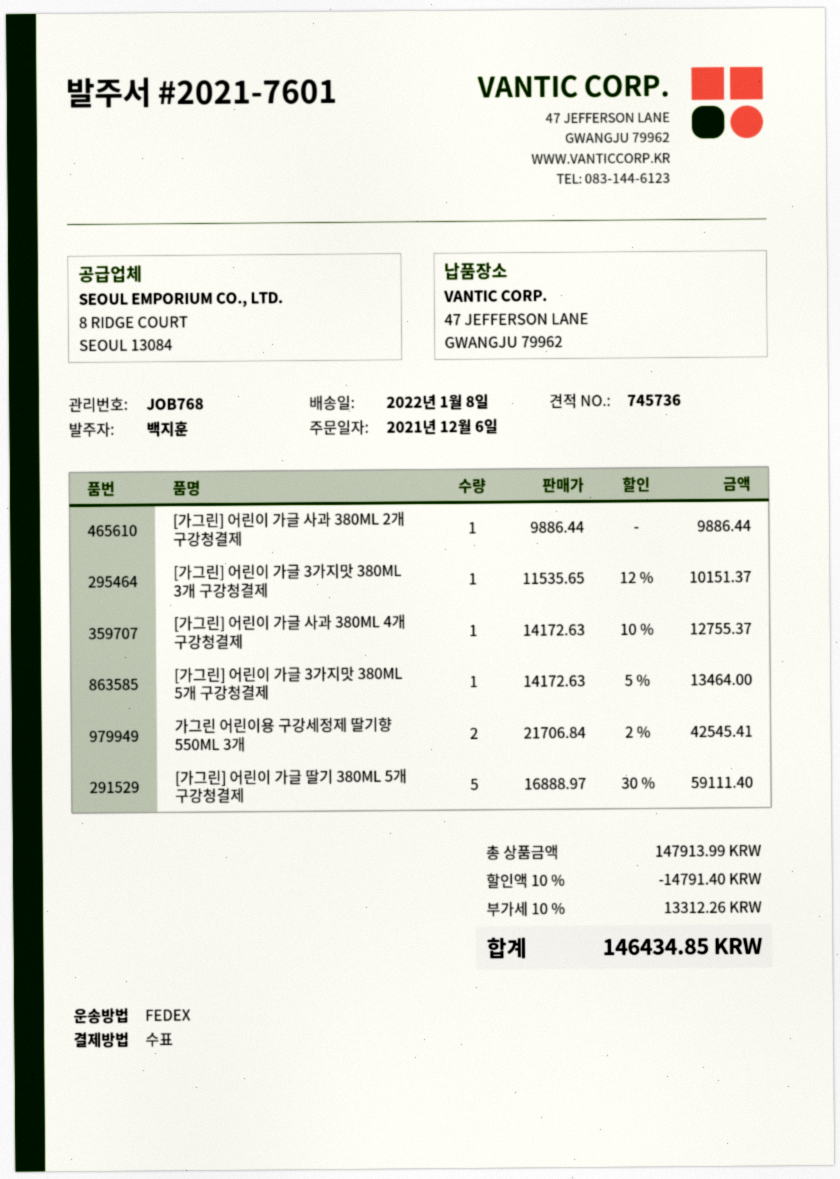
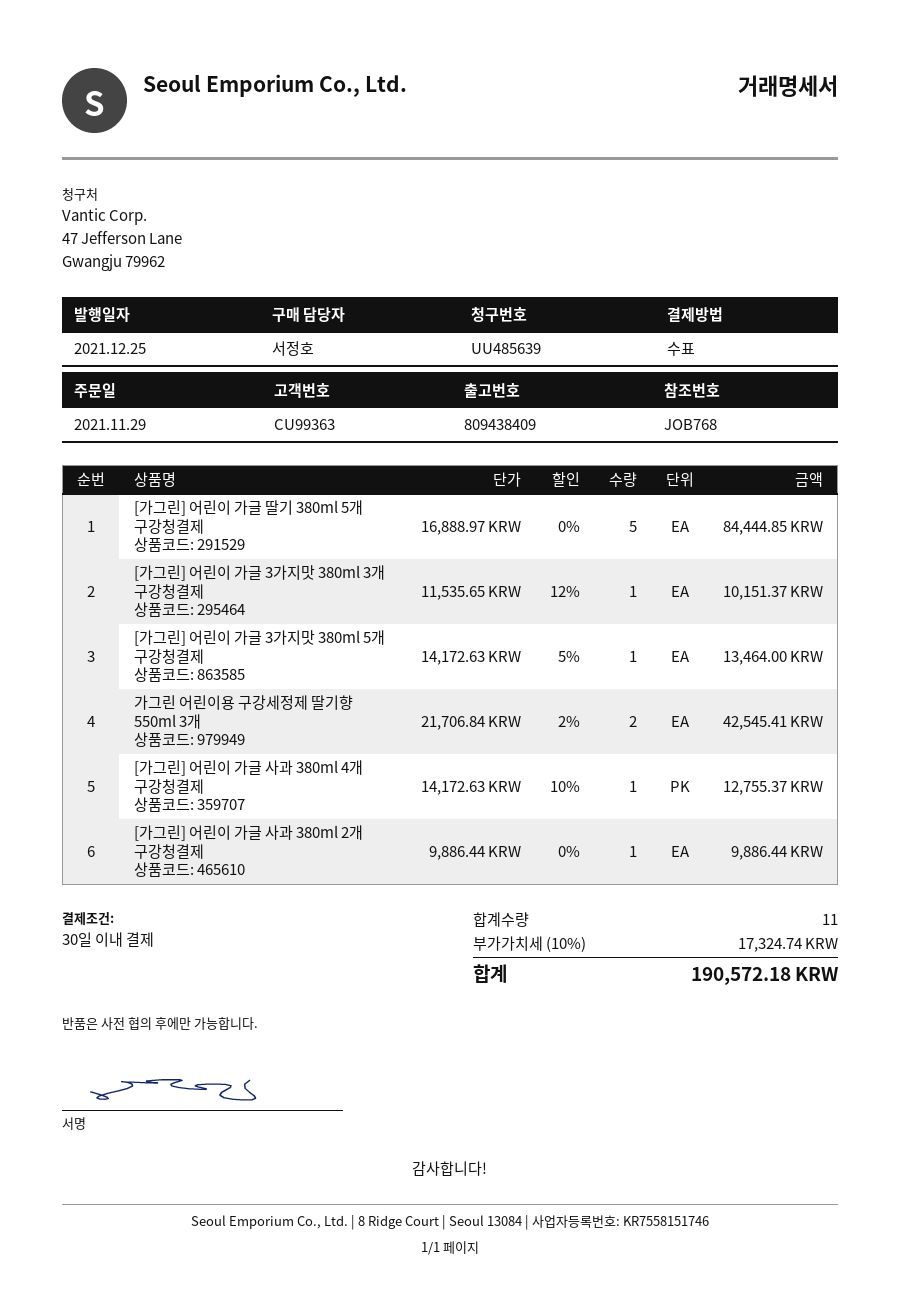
order date: 2021-12-06 -> 2021-11-29
ordered by: 백지훈 -> 서정호
[가그린] 어린이 가글 딸기 380ML 5개 구강청결제: 5 x 16888.97 - 30% = 59111.40 -> 5 x 16888.97 = 84444.85
discount: 10% = 14791.40 -> none
tax: 10% = 13312.26 -> 10% = 17324.74
total: 146434.85 -> 190572.18

